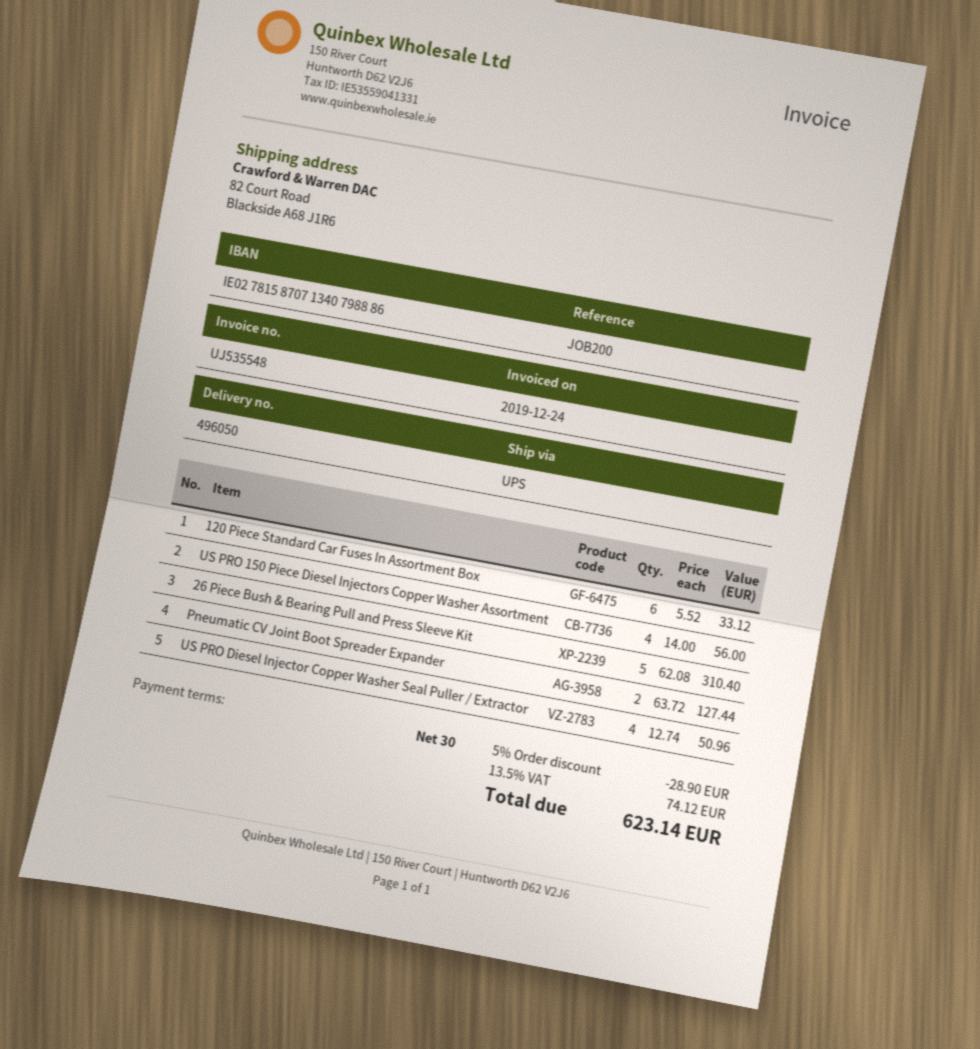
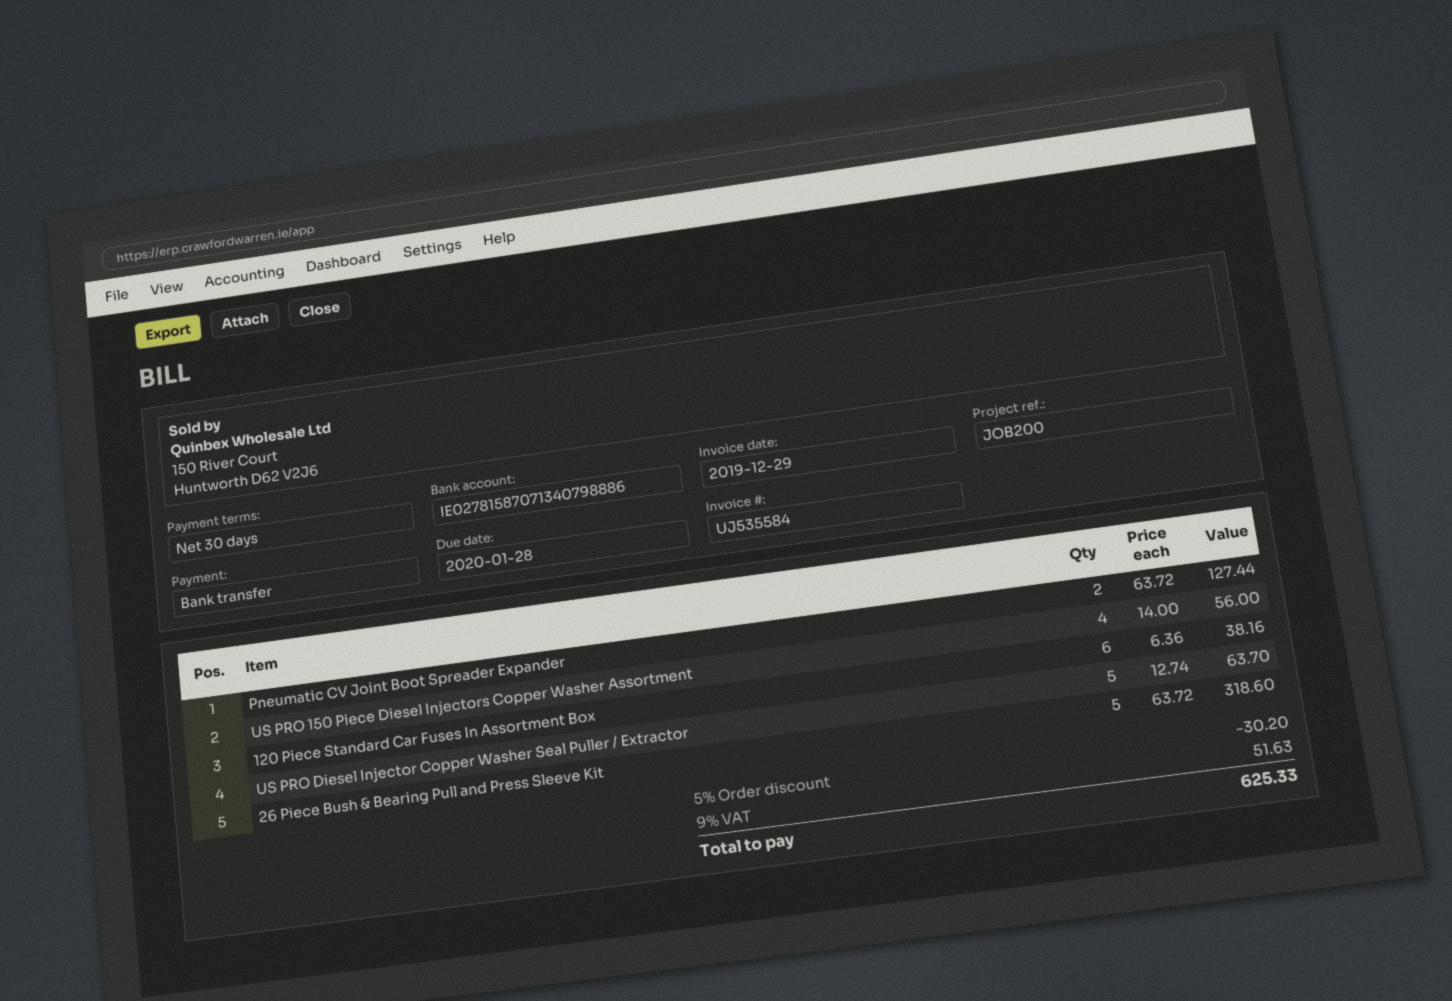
invoice number: UJ535548 -> UJ535584
invoice date: 2019-12-24 -> 2019-12-29
120 Piece Standard Car Fuses In Assortment Box: 6 x 5.52 = 33.12 -> 6 x 6.36 = 38.16
26 Piece Bush & Bearing Pull and Press Sleeve Kit: 5 x 62.08 = 310.40 -> 5 x 63.72 = 318.60
US PRO Diesel Injector Copper Washer Seal Puller / Extractor: 4 x 12.74 = 50.96 -> 5 x 12.74 = 63.70
discount: 5% = 28.90 -> 5% = 30.20
tax: 13.5% = 74.12 -> 9% = 51.63
total: 623.14 -> 625.33

